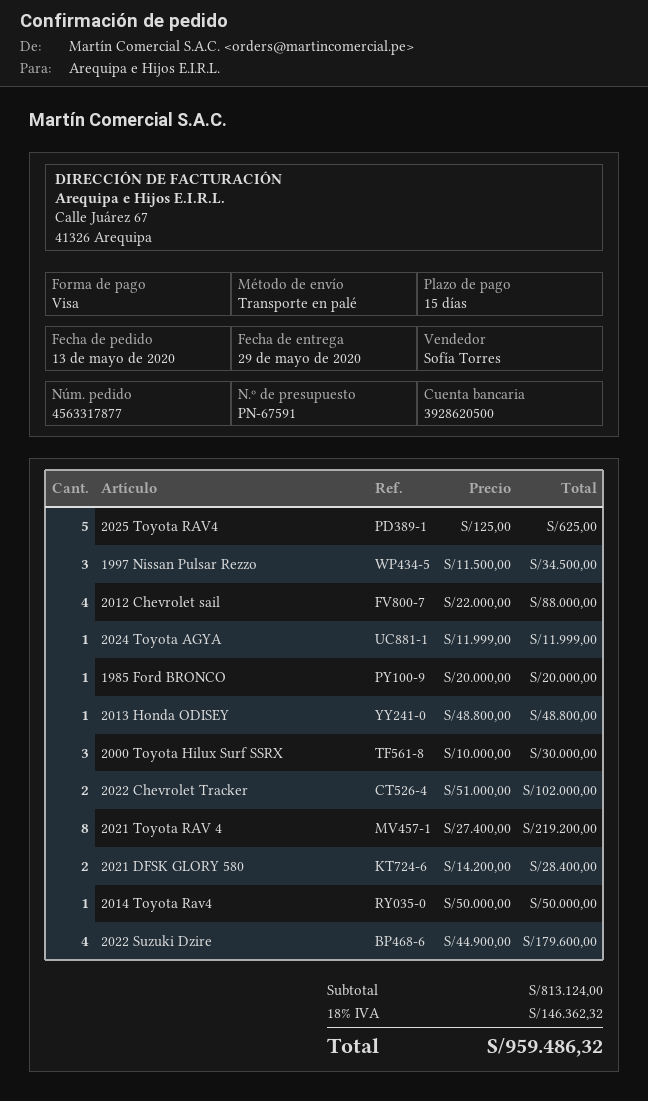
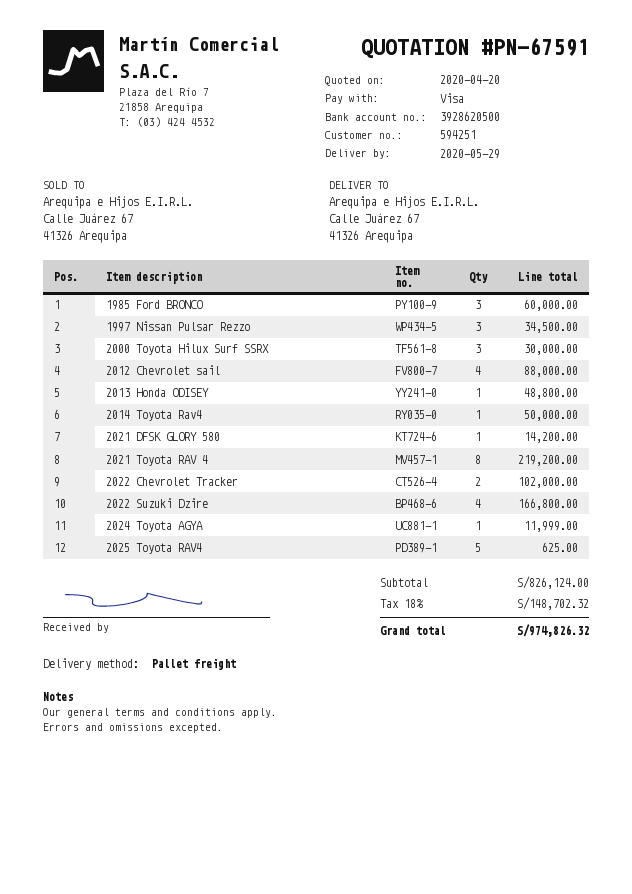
1985 Ford BRONCO: 1 for 20000.00 -> 3 for 60000.00
2021 DFSK GLORY 580: 2 for 28400.00 -> 1 for 14200.00
2022 Suzuki Dzire: 4 for 179600.00 -> 4 for 166800.00
subtotal: 813124.00 -> 826124.00
tax: 18% = 146362.32 -> 18% = 148702.32
total: 959486.32 -> 974826.32

